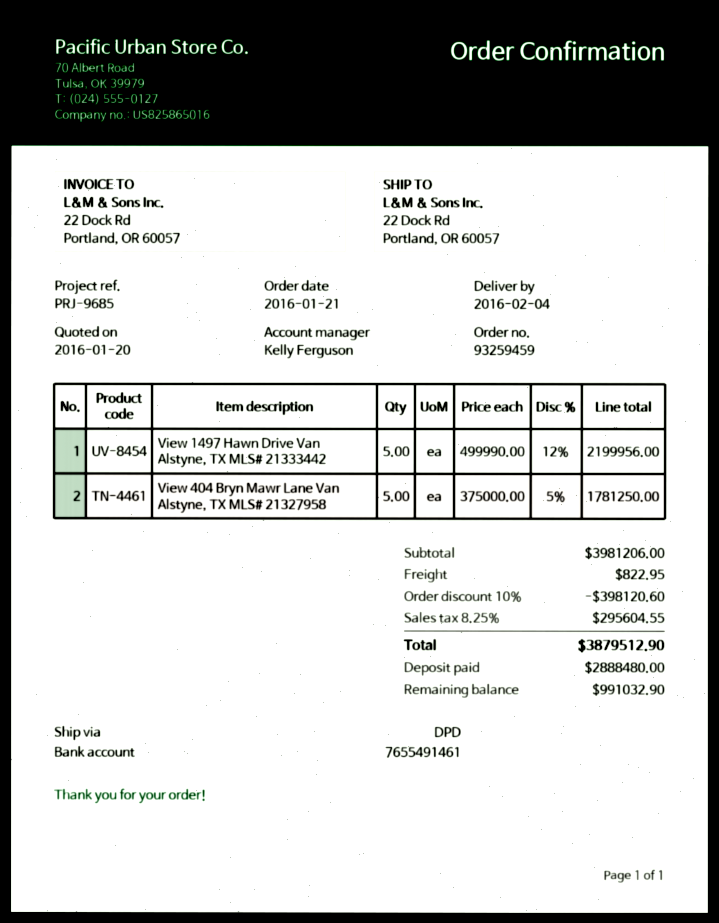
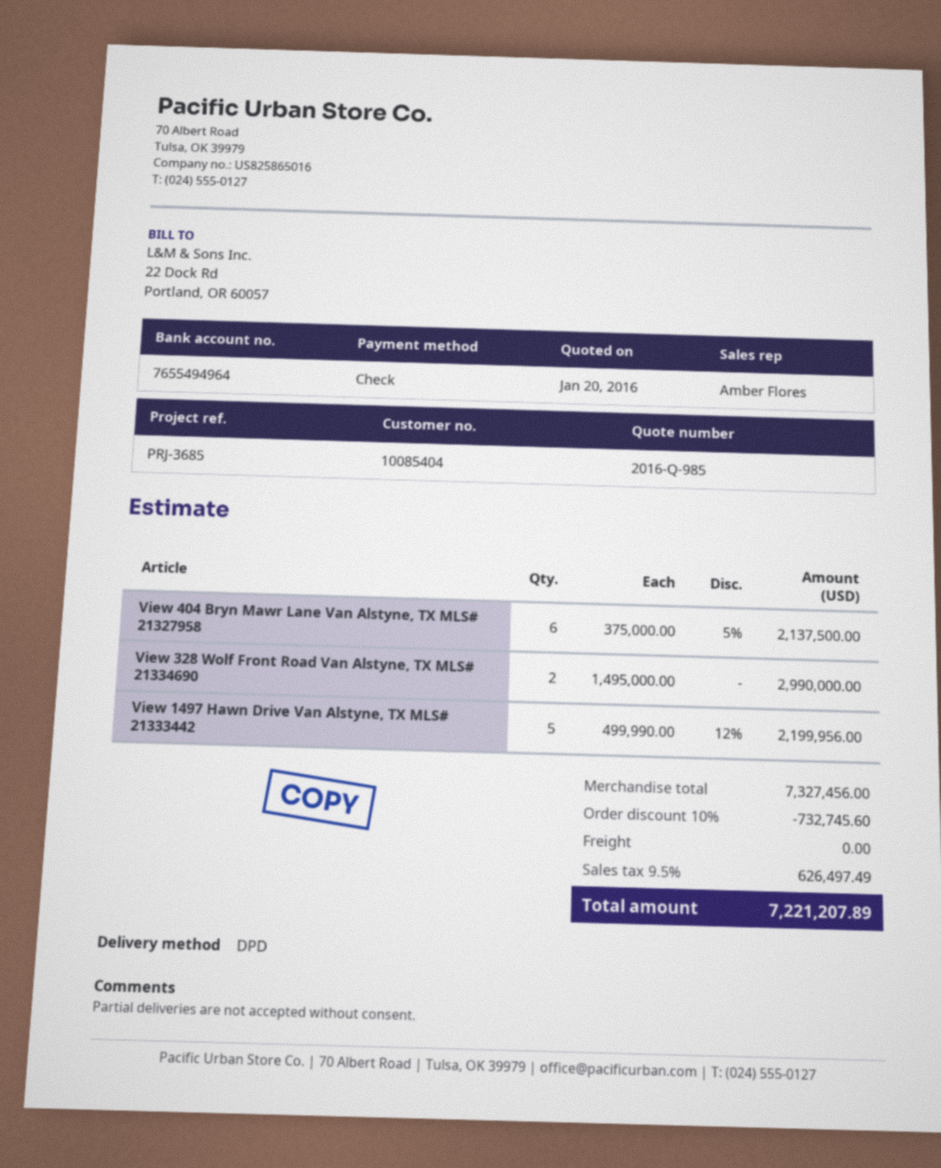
reference: PRJ-9685 -> PRJ-3685
sales rep: Kelly Ferguson -> Amber Flores
bank account: 7655491461 -> 7655494964
View 404 Bryn Mawr Lane Van Alstyne, TX MLS# 21327958: 5 x 375000.00 - 5% = 1781250.00 -> 6 x 375000.00 - 5% = 2137500.00
View 328 Wolf Front Road Van Alstyne, TX MLS# 21334690: none -> 2 x 1495000.00 = 2990000.00
subtotal: 3981206.00 -> 7327456.00
discount: 10% = 398120.60 -> 10% = 732745.60
shipping: 822.95 -> 0.00
tax: 8.25% = 295604.55 -> 9.5% = 626497.49
total: 3879512.90 -> 7221207.89

